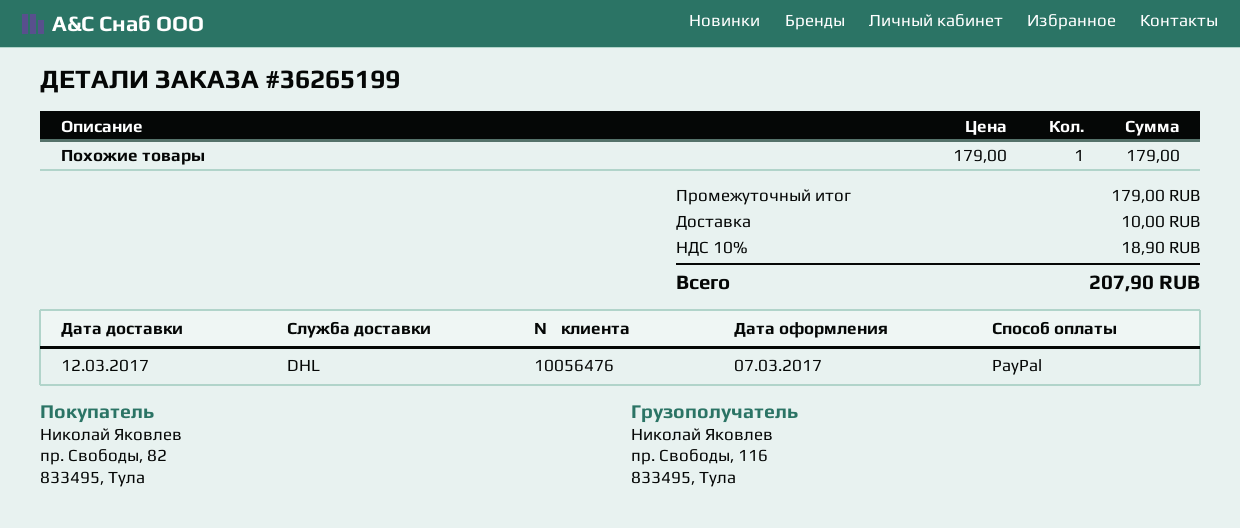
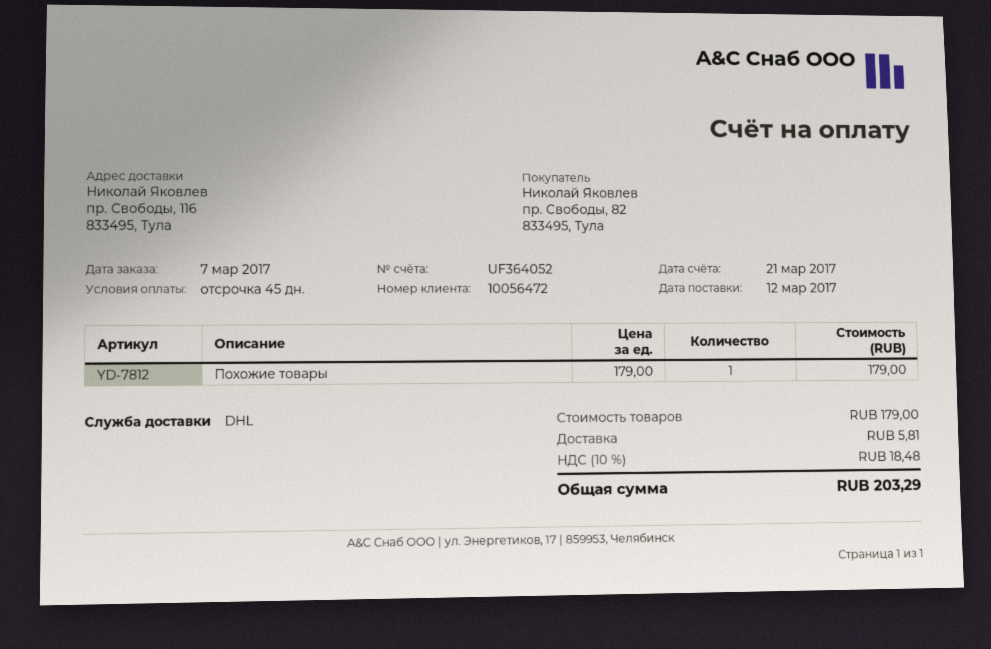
customer number: 10056476 -> 10056472
shipping: 10.00 -> 5.81
tax: 10% = 18.90 -> 10% = 18.48
total: 207.90 -> 203.29

